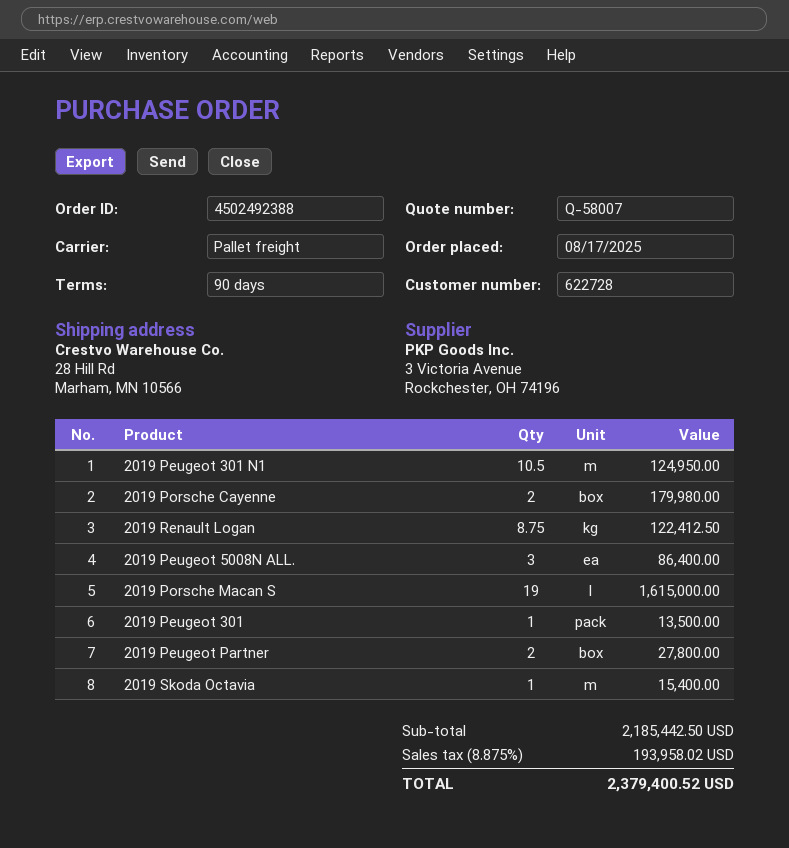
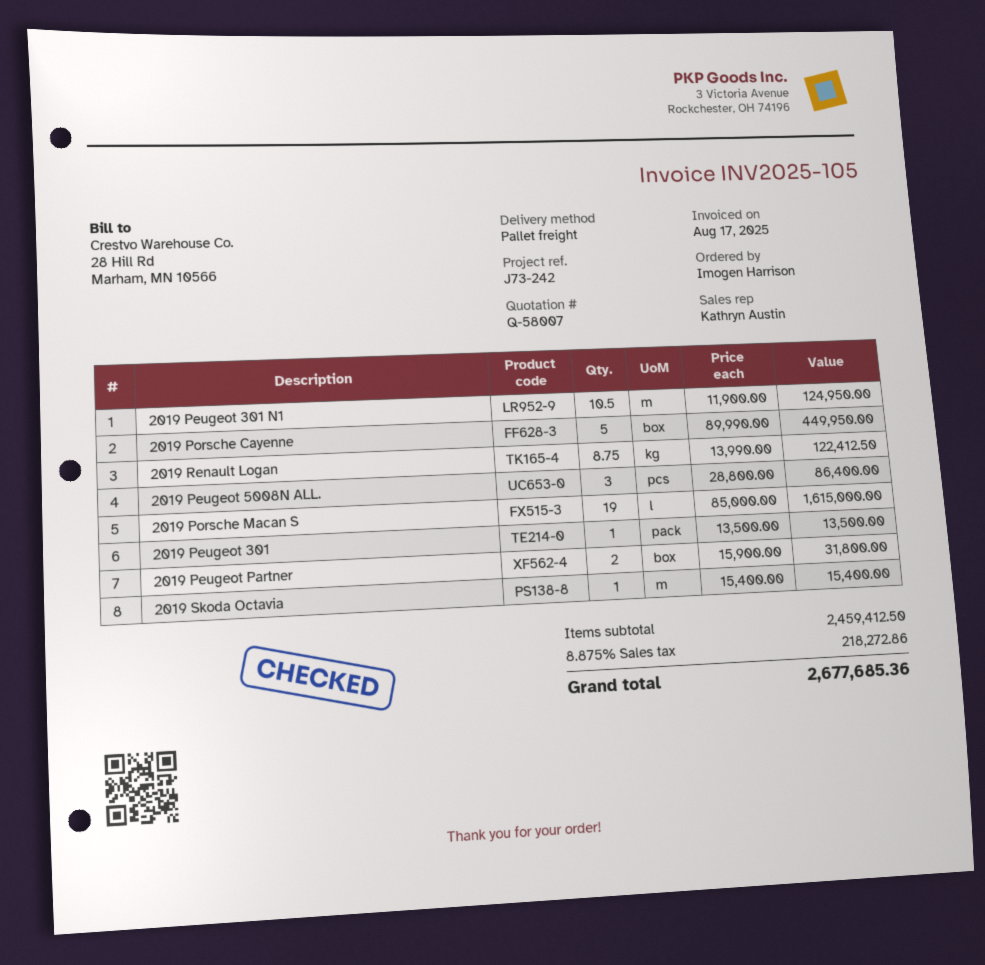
2019 Porsche Cayenne: 2 for 179980.00 -> 5 for 449950.00
2019 Peugeot Partner: 2 for 27800.00 -> 2 for 31800.00
subtotal: 2185442.50 -> 2459412.50
tax: 8.875% = 193958.02 -> 8.875% = 218272.86
total: 2379400.52 -> 2677685.36

